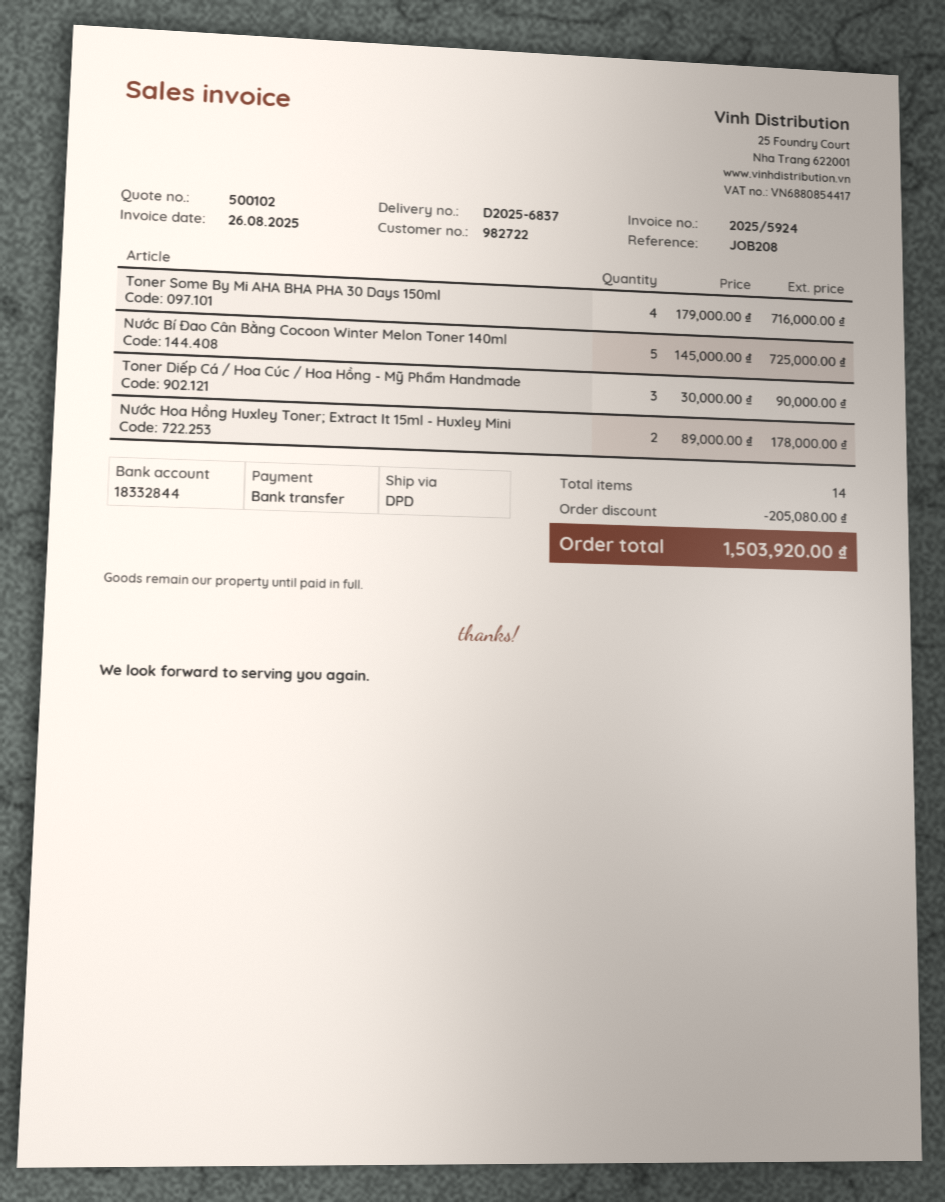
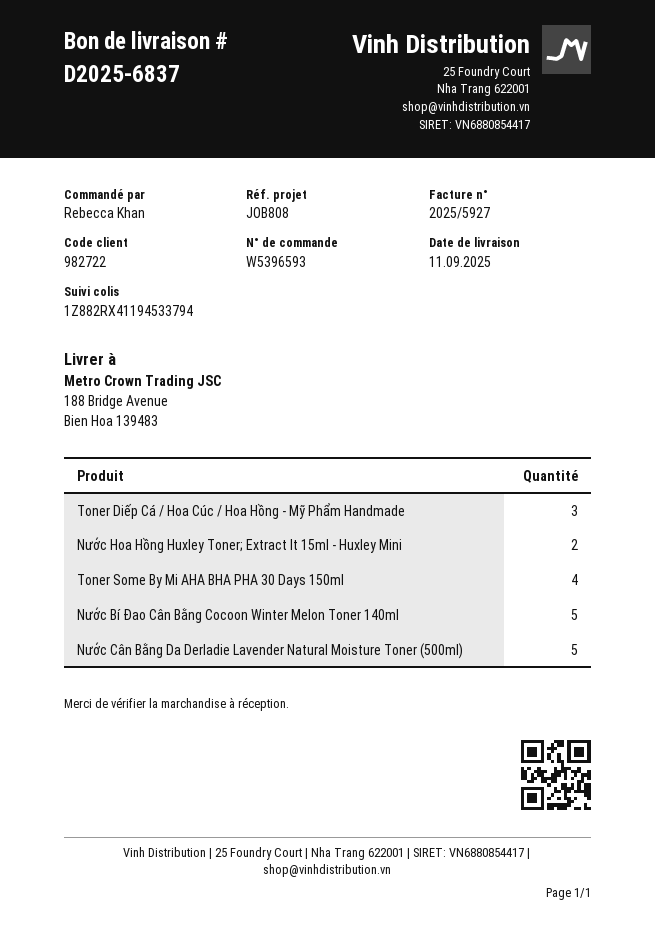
invoice number: 2025/5924 -> 2025/5927
reference: JOB208 -> JOB808
Nước Cân Bằng Da Derladie Lavender Natural Moisture Toner (500ml): none -> 5

